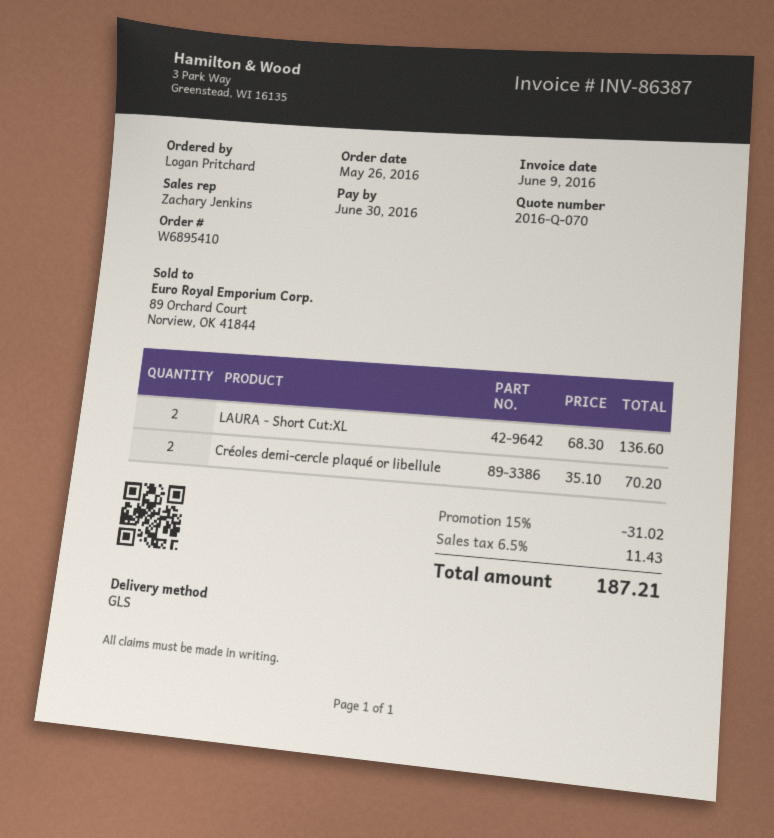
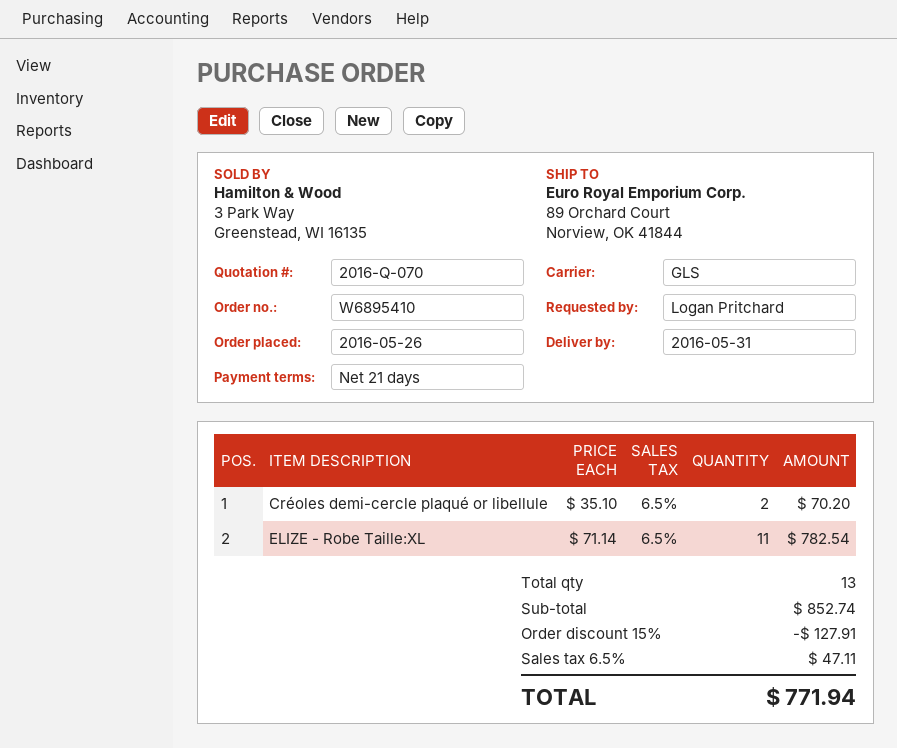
LAURA - Short Cut:XL: 2 x 68.30 = 136.60 -> none
ELIZE - Robe Taille:XL: none -> 11 x 71.14 = 782.54
discount: 15% = 31.02 -> 15% = 127.91
tax: 6.5% = 11.43 -> 6.5% = 47.11
total: 187.21 -> 771.94

